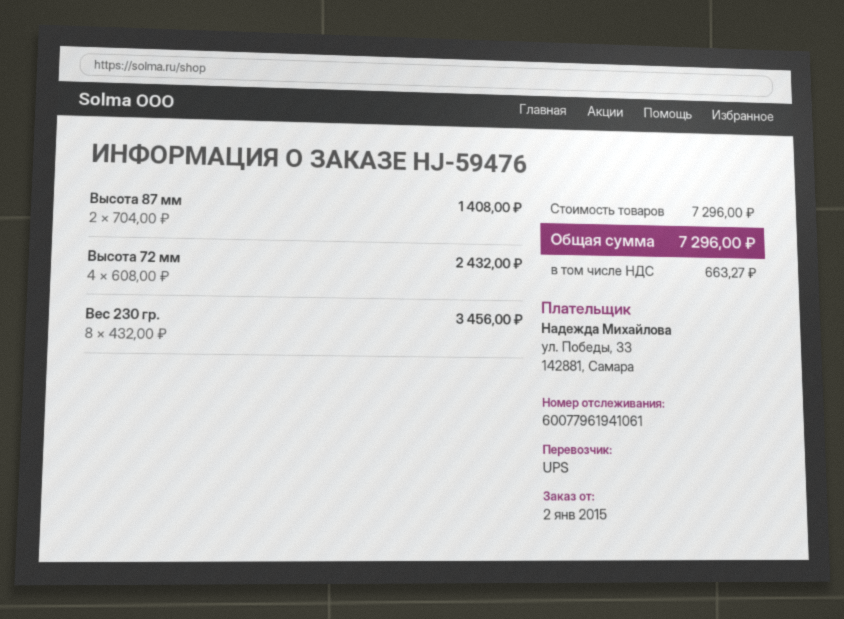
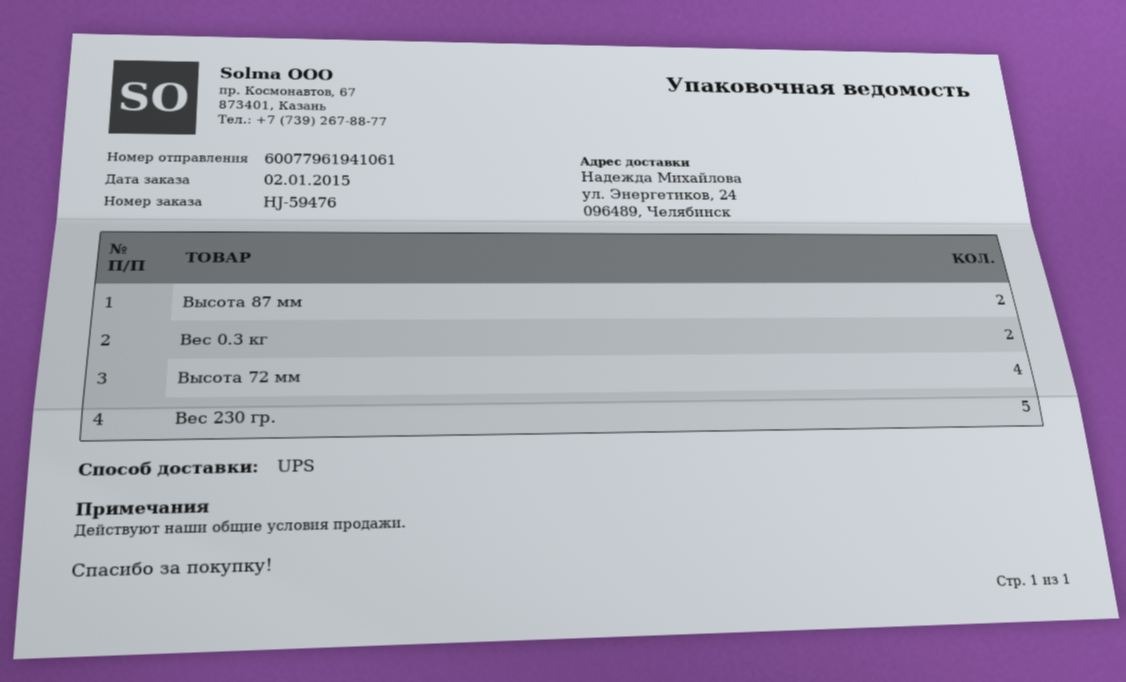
Вес 230 гр.: 8 -> 5
Вес 0.3 кг: none -> 2

